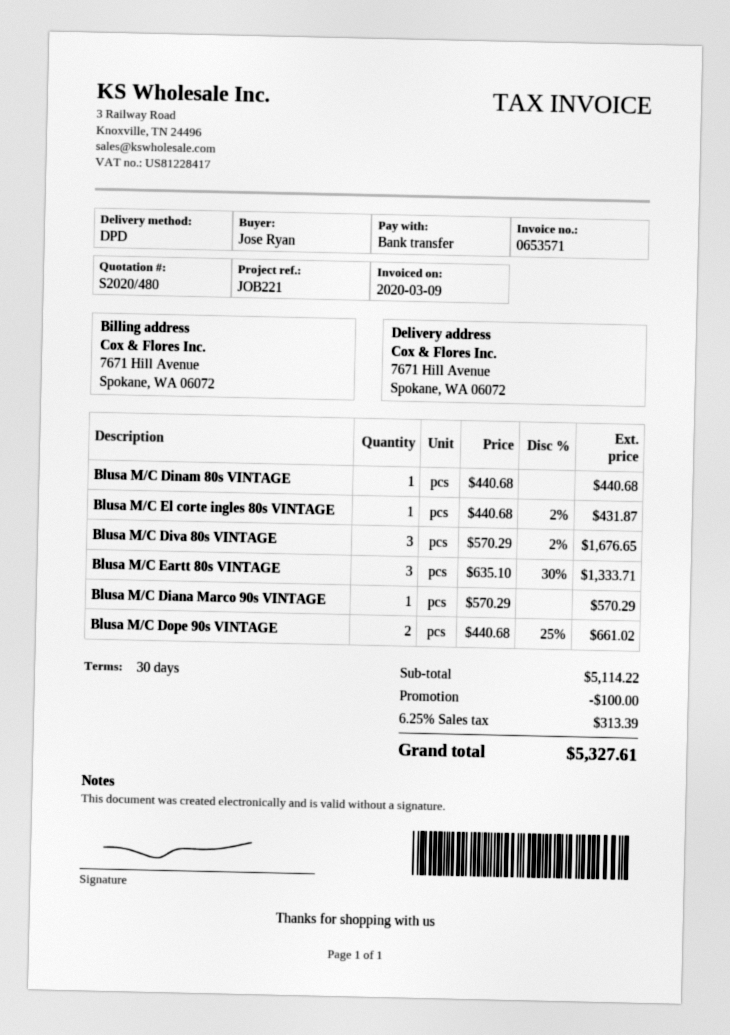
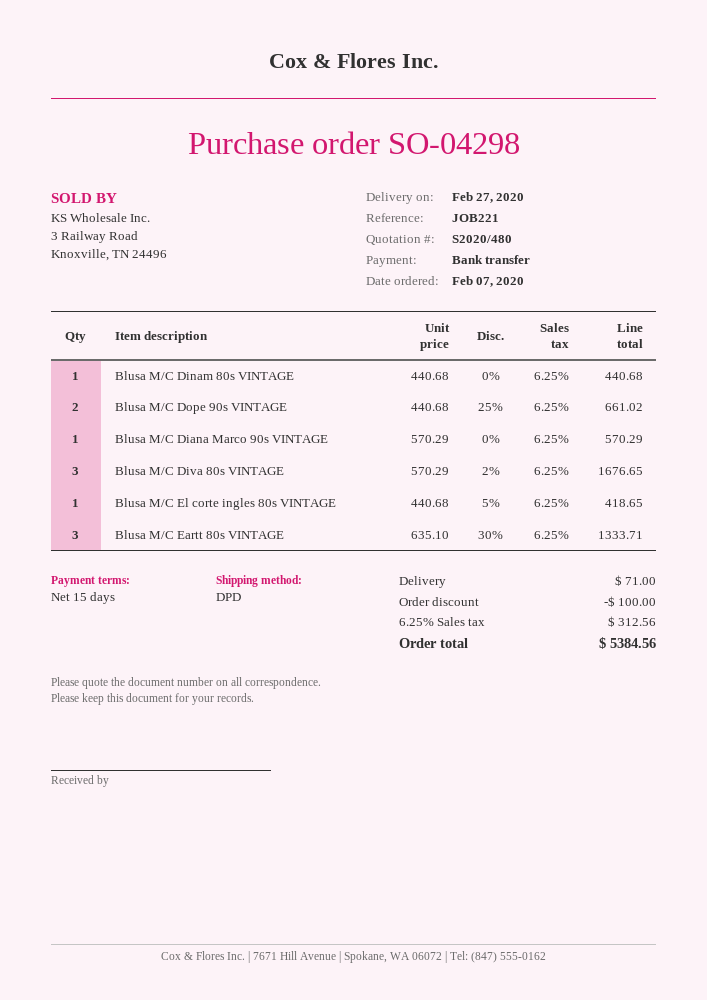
payment terms: 30 days -> 15 days
Blusa M/C El corte ingles 80s VINTAGE: 1 x 440.68 - 2% = 431.87 -> 1 x 440.68 - 5% = 418.65
shipping: none -> 71.00
tax: 6.25% = 313.39 -> 6.25% = 312.56
total: 5327.61 -> 5384.56

